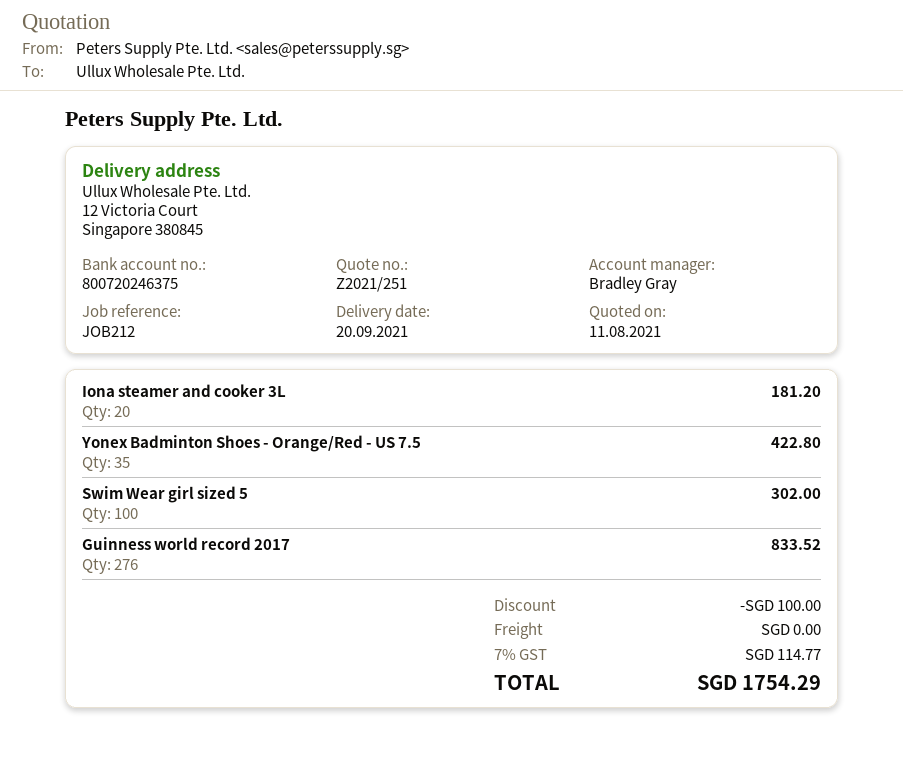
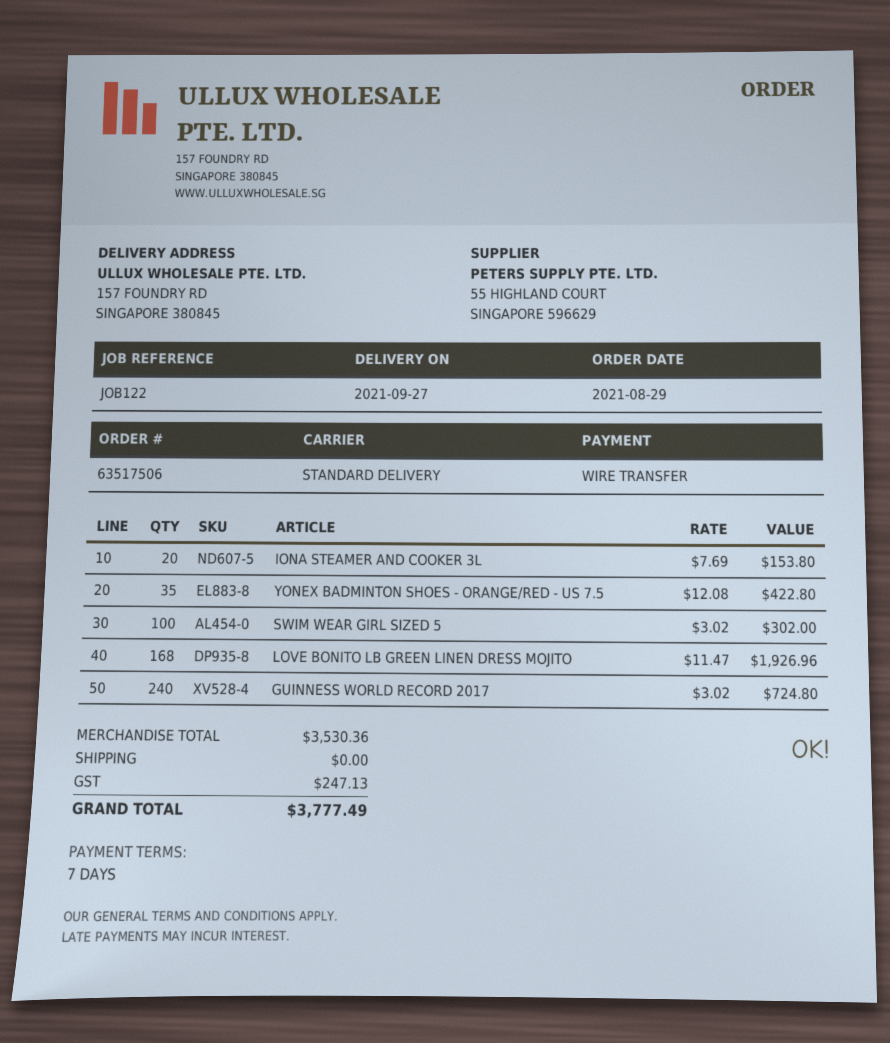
delivery date: 2021-09-20 -> 2021-09-27
reference: JOB212 -> JOB122
ship to: 12 Victoria Court, Singapore 380845 -> 157 FOUNDRY RD, SINGAPORE 380845
Iona steamer and cooker 3L: 20 for 181.20 -> 20 for 153.80
Guinness world record 2017: 276 for 833.52 -> 240 for 724.80
LOVE BONITO LB GREEN LINEN DRESS MOJITO: none -> 168 for 1926.96
discount: 100.00 -> none
tax: 114.77 -> 247.13
total: 1754.29 -> 3777.49

